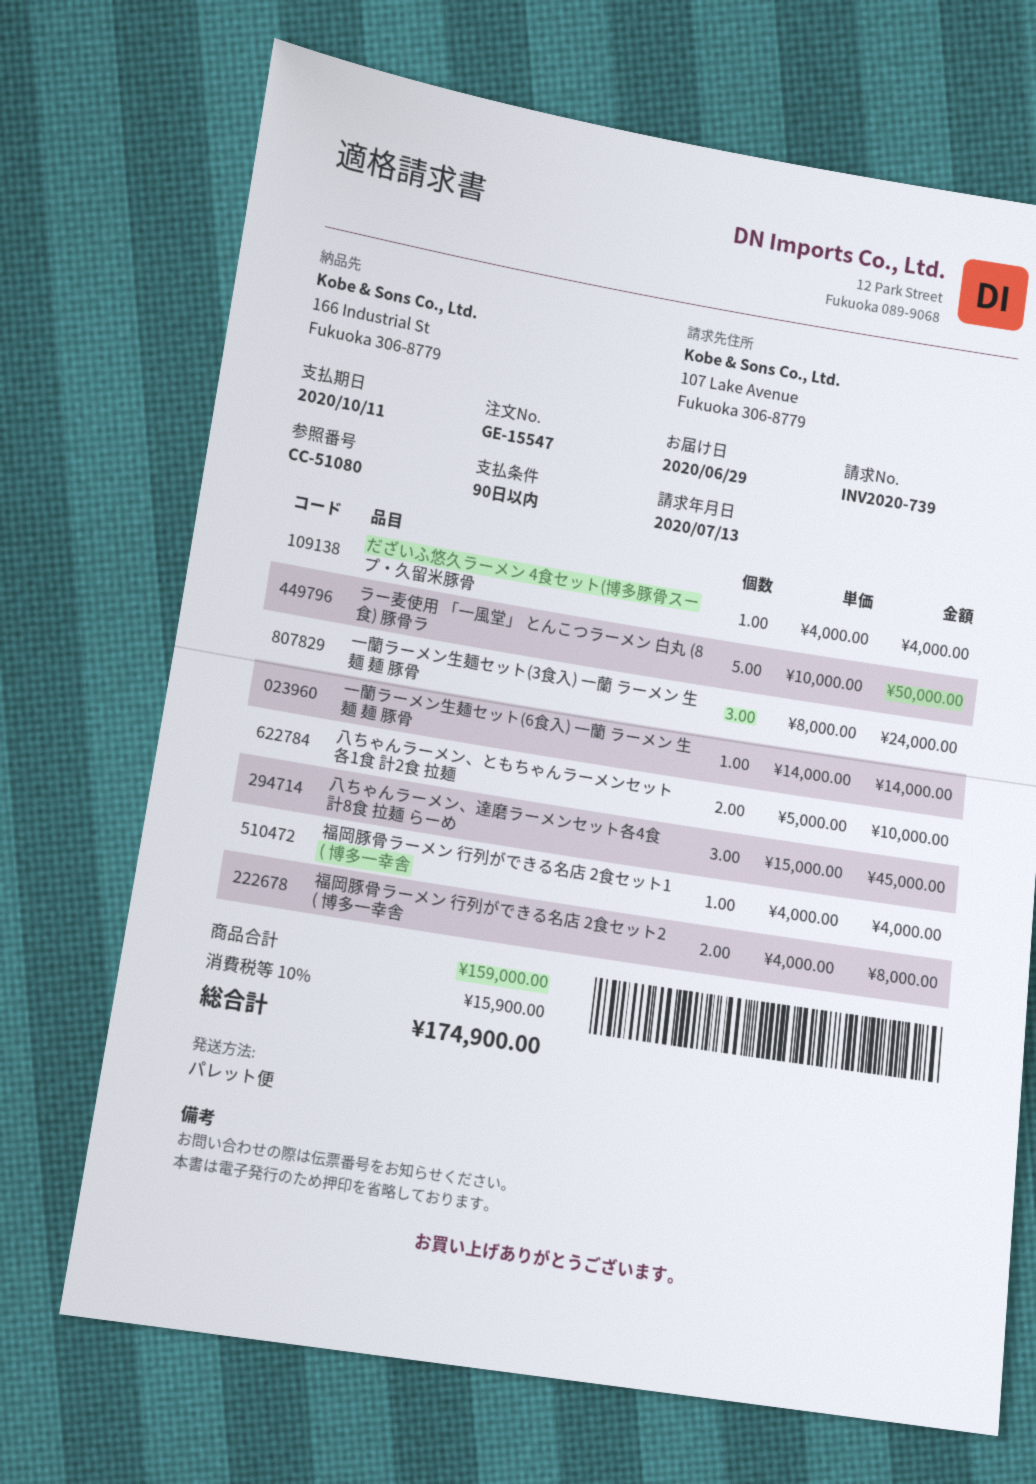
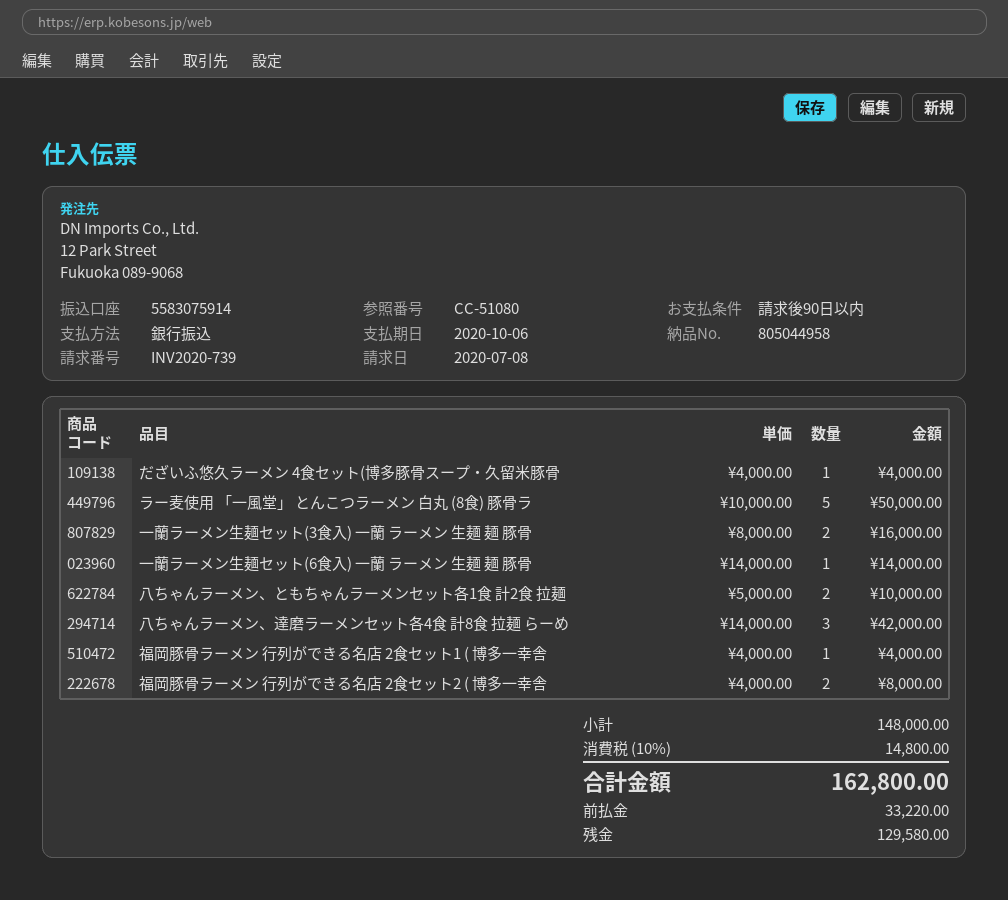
invoice date: 2020-07-13 -> 2020-07-08
due date: 2020-10-11 -> 2020-10-06
一蘭ラーメン生麺セット(3食入) 一蘭 ラーメン 生麺 麺 豚骨: 3 x 8000.00 = 24000.00 -> 2 x 8000.00 = 16000.00
八ちゃんラーメン、達磨ラーメンセット各4食 計8食 拉麺 らーめ: 3 x 15000.00 = 45000.00 -> 3 x 14000.00 = 42000.00
subtotal: 159000.00 -> 148000.00
tax: 10% = 15900.00 -> 10% = 14800.00
total: 174900.00 -> 162800.00

